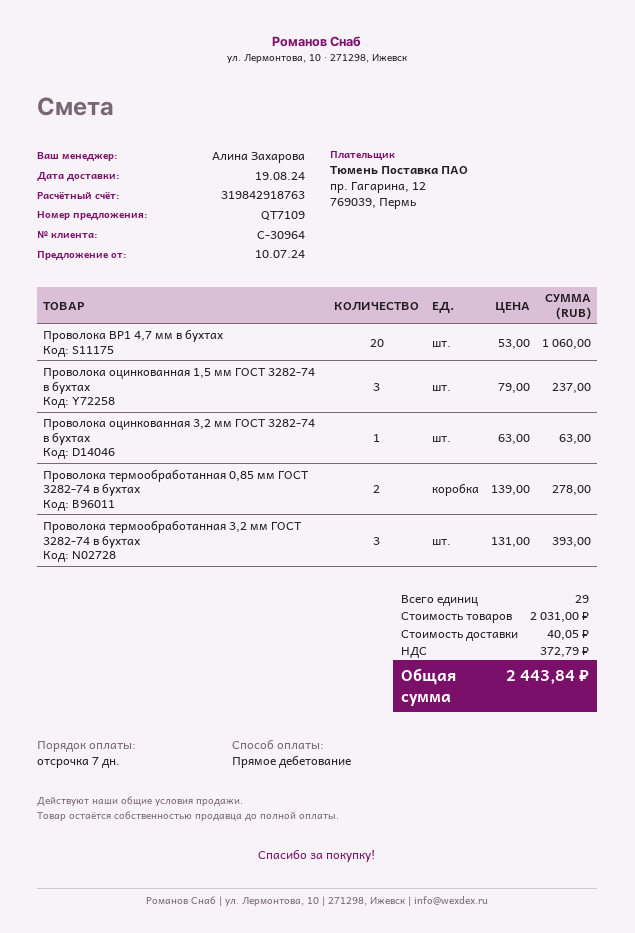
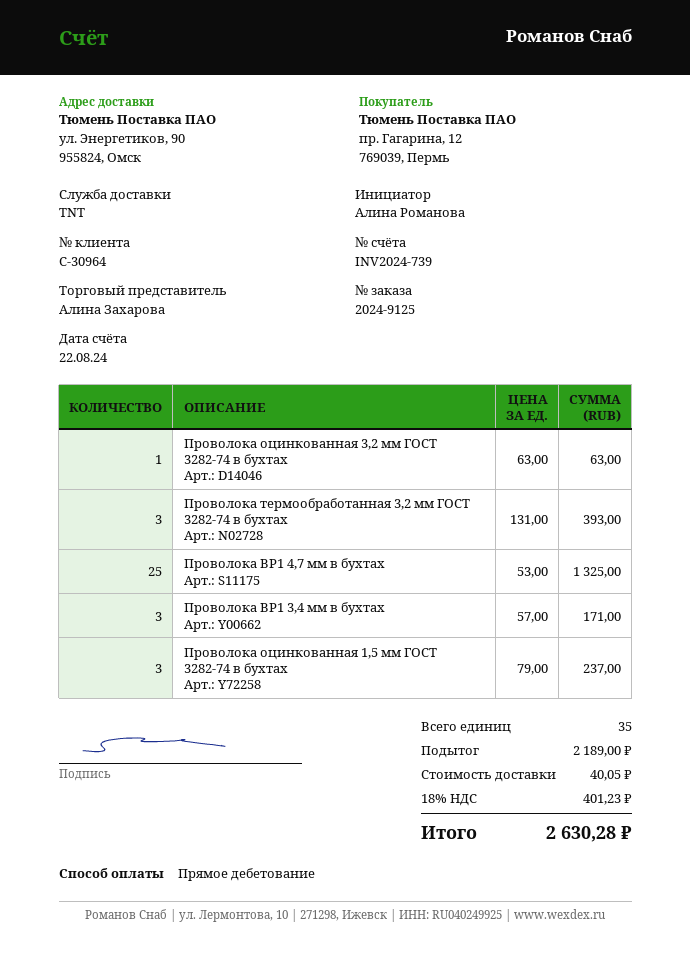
Проволока ВР1 4,7 мм в бухтах: 20 x 53.00 = 1060.00 -> 25 x 53.00 = 1325.00
Проволока термообработанная 0,85 мм ГОСТ 3282-74 в бухтах: 2 x 139.00 = 278.00 -> none
Проволока ВР1 3,4 мм в бухтах: none -> 3 x 57.00 = 171.00
total quantity: 29 -> 35
subtotal: 2031.00 -> 2189.00
tax: 372.79 -> 401.23
total: 2443.84 -> 2630.28

